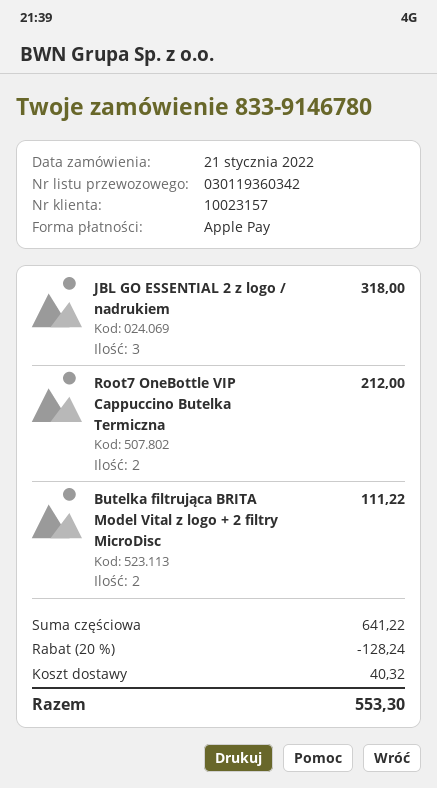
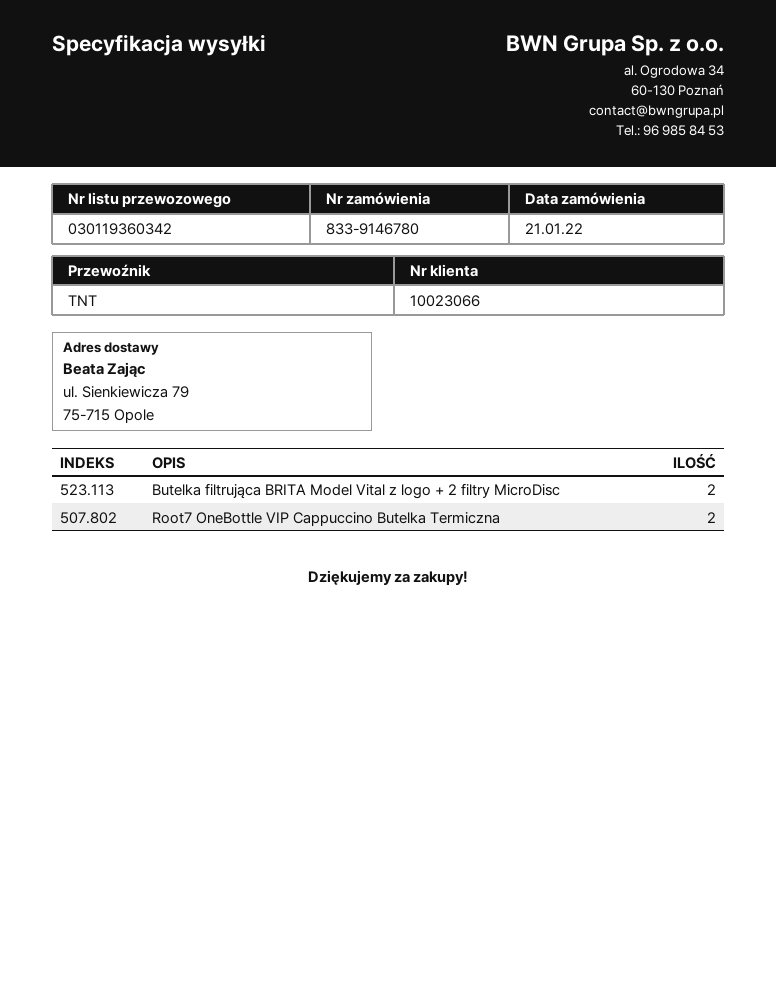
customer number: 10023157 -> 10023066
JBL GO ESSENTIAL 2 z logo / nadrukiem: 3 -> none

